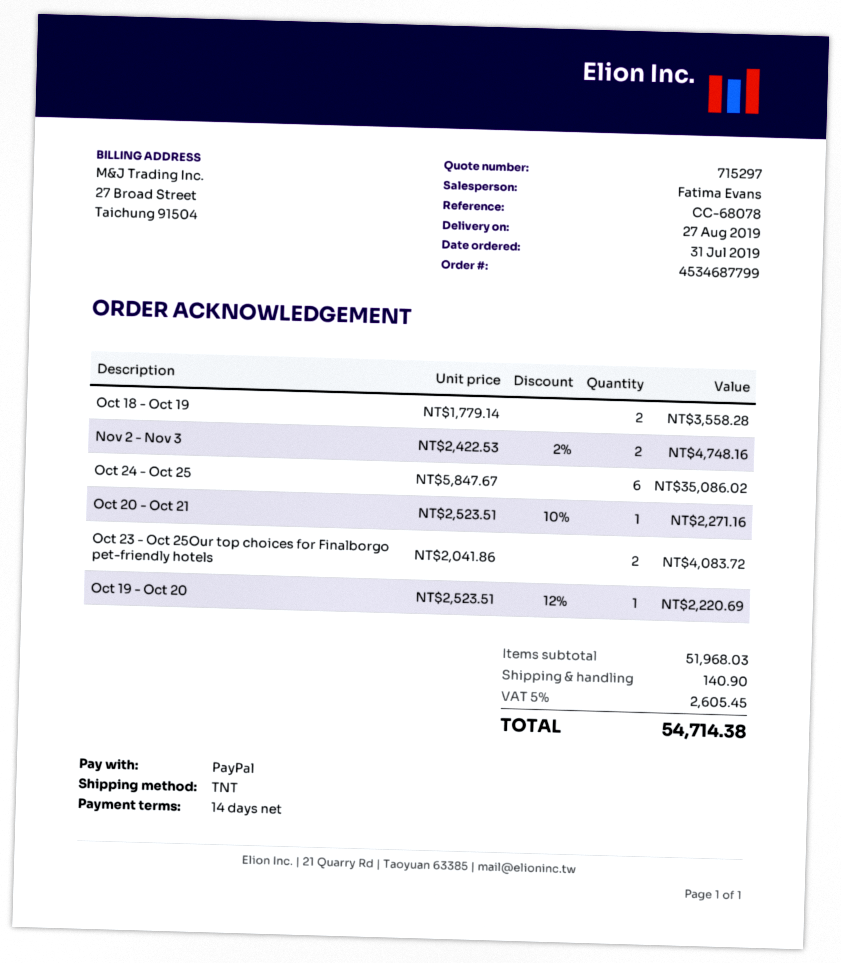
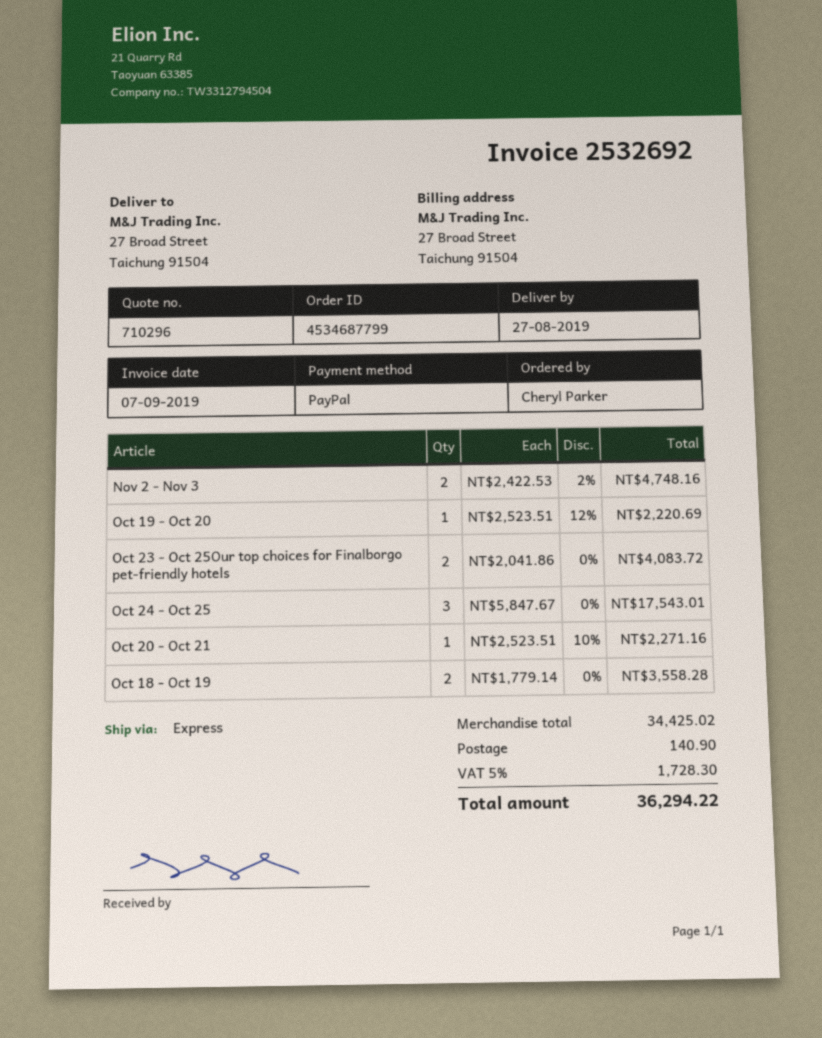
quote number: 715297 -> 710296
shipping method: TNT -> express
Oct 24 - Oct 25: 6 x 5847.67 = 35086.02 -> 3 x 5847.67 = 17543.01
subtotal: 51968.03 -> 34425.02
tax: 5% = 2605.45 -> 5% = 1728.30
total: 54714.38 -> 36294.22

